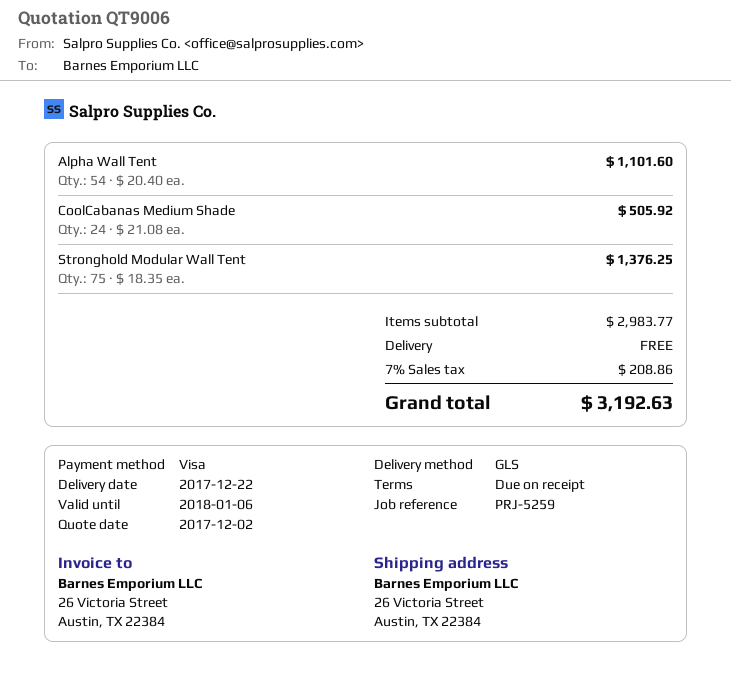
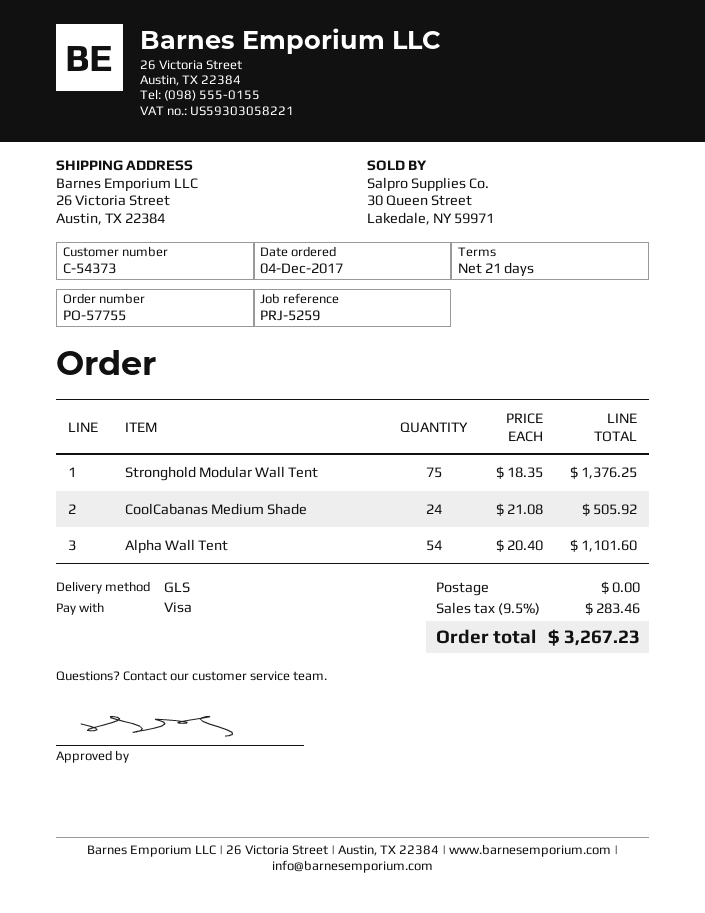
payment terms: on receipt -> 21 days
tax: 7% = 208.86 -> 9.5% = 283.46
total: 3192.63 -> 3267.23

